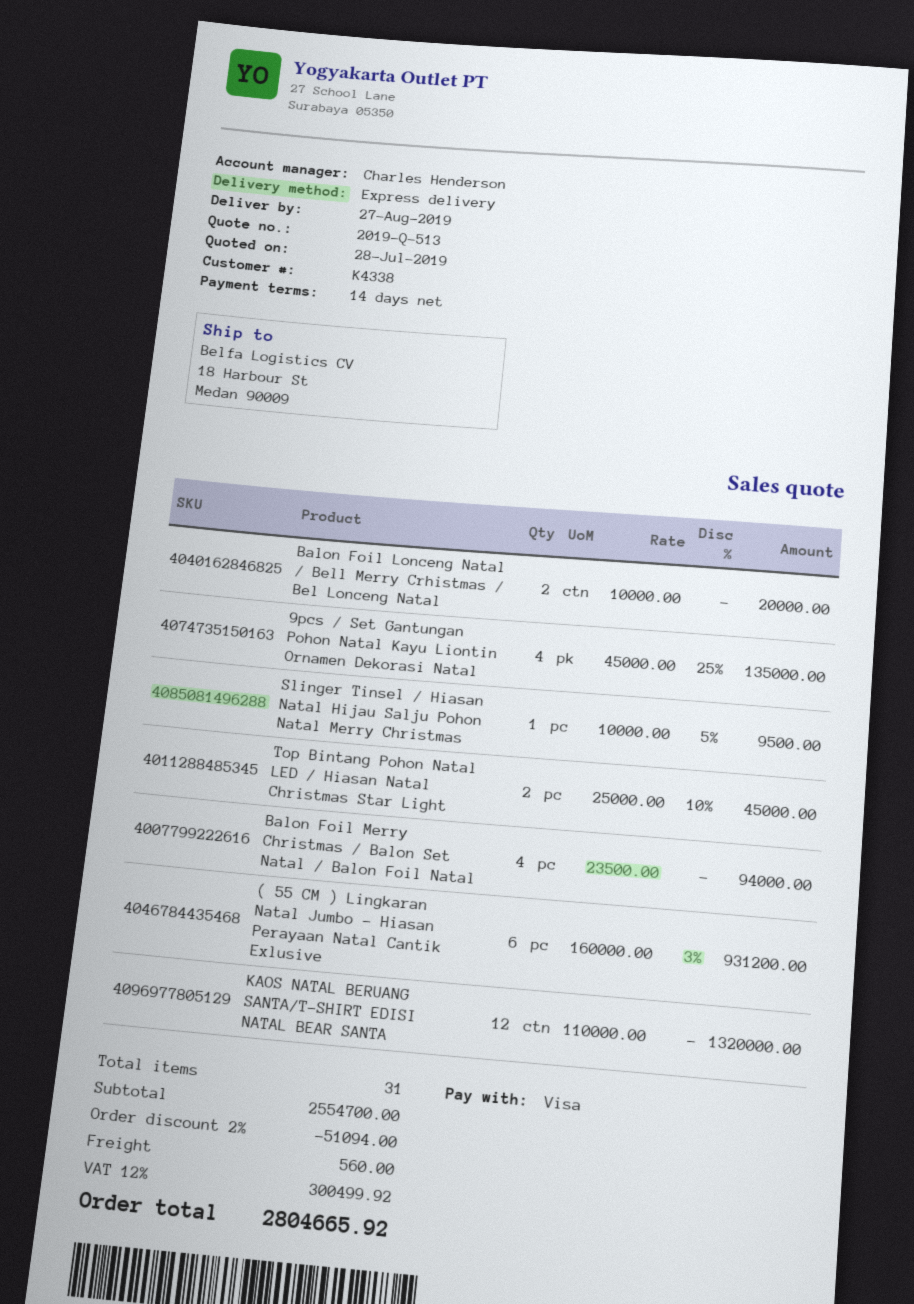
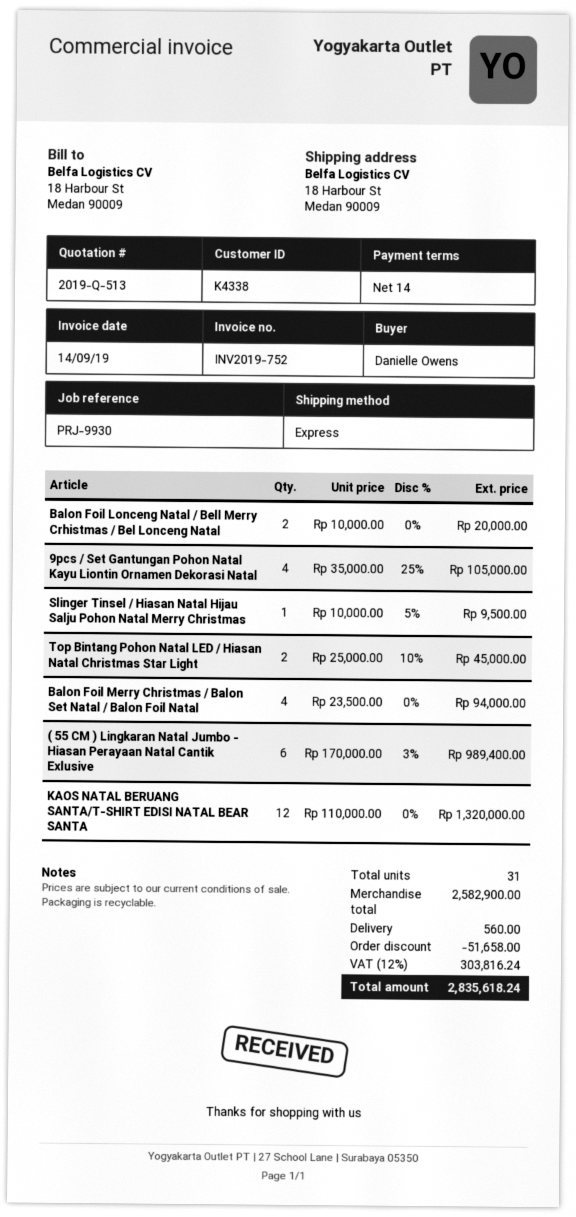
9pcs / Set Gantungan Pohon Natal Kayu Liontin Ornamen Dekorasi Natal: 4 x 45000.00 - 25% = 135000.00 -> 4 x 35000.00 - 25% = 105000.00
( 55 CM ) Lingkaran Natal Jumbo - Hiasan Perayaan Natal Cantik Exlusive: 6 x 160000.00 - 3% = 931200.00 -> 6 x 170000.00 - 3% = 989400.00
subtotal: 2554700.00 -> 2582900.00
discount: 51094.00 -> 51658.00
tax: 12% = 300499.92 -> 12% = 303816.24
total: 2804665.92 -> 2835618.24

